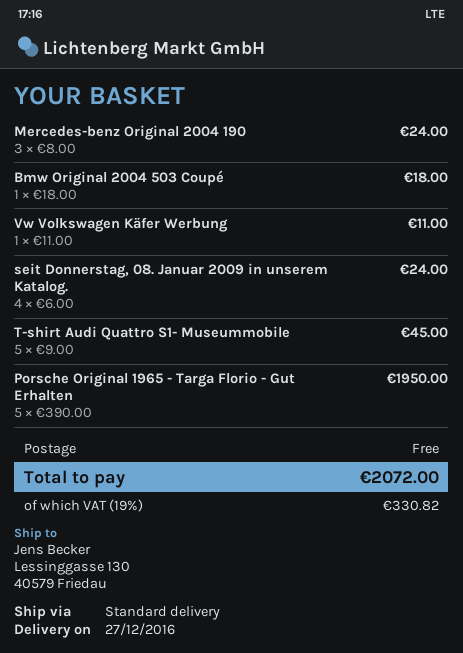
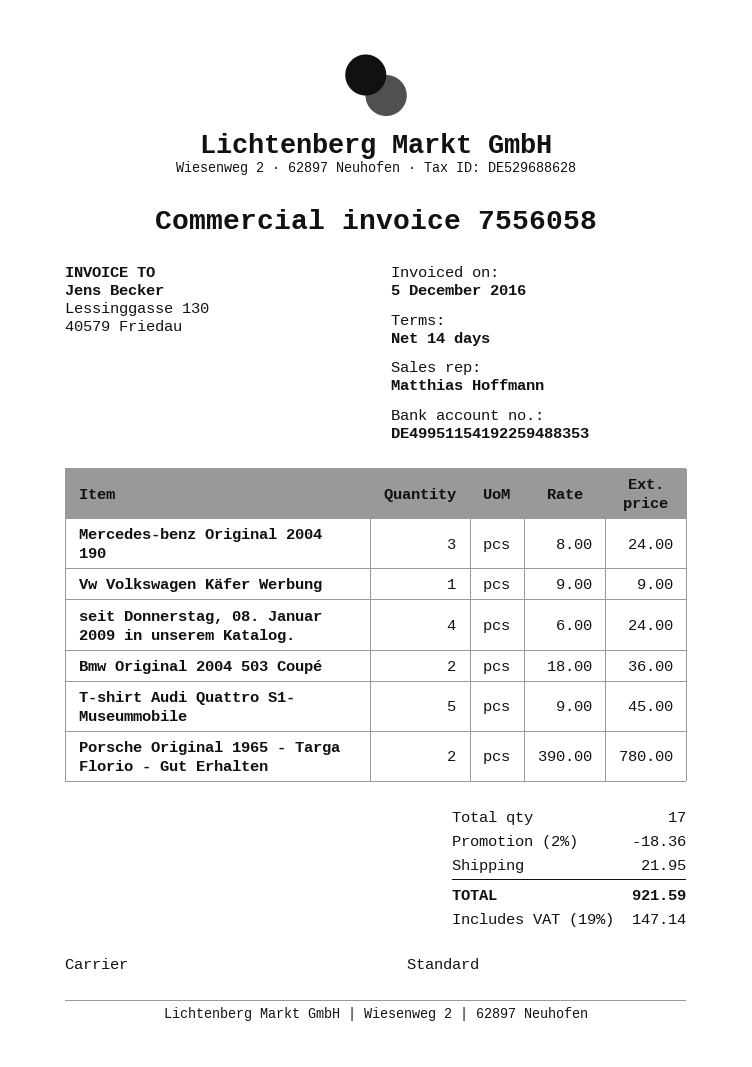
Bmw Original 2004 503 Coupé: 1 x 18.00 = 18.00 -> 2 x 18.00 = 36.00
Vw Volkswagen Käfer Werbung: 1 x 11.00 = 11.00 -> 1 x 9.00 = 9.00
Porsche Original 1965 - Targa Florio - Gut Erhalten: 5 x 390.00 = 1950.00 -> 2 x 390.00 = 780.00
discount: none -> 2% = 18.36
shipping: 0.00 -> 21.95
tax: 19% = 330.82 -> 19% = 147.14
total: 2072.00 -> 921.59

